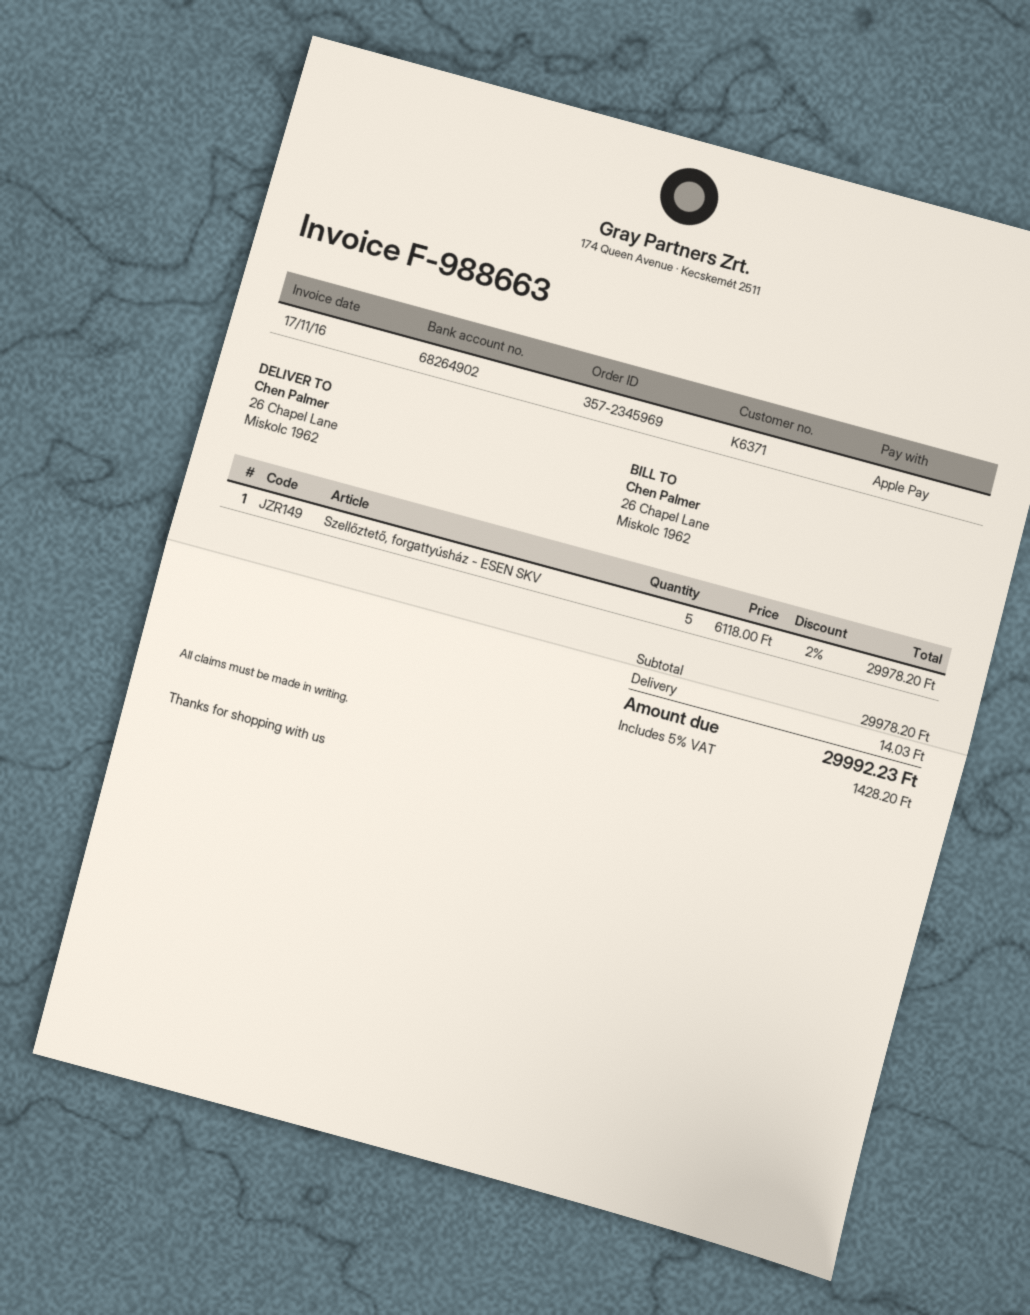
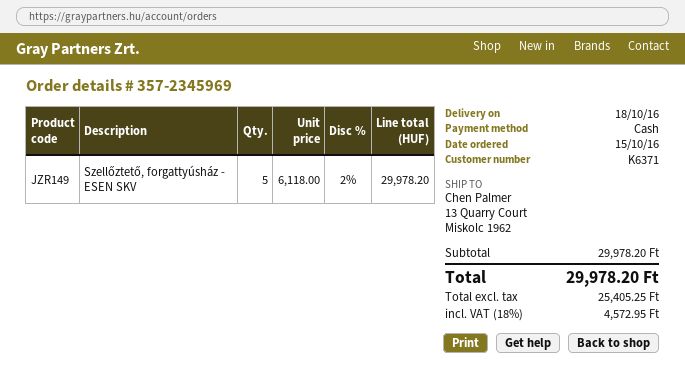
payment method: Apple Pay -> cash
ship to: 26 Chapel Lane, Miskolc 1962 -> 13 Quarry Court, Miskolc 1962
shipping: 14.03 -> none
tax: 5% = 1428.20 -> 18% = 4572.95
total: 29992.23 -> 29978.20

